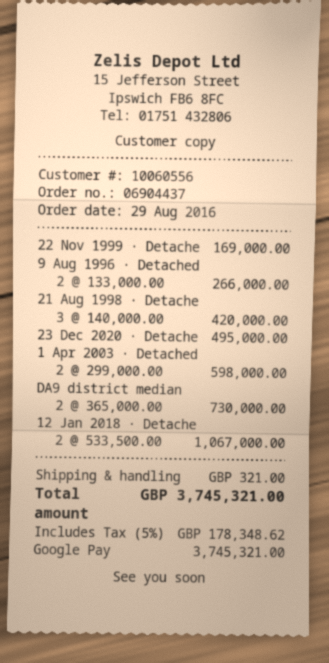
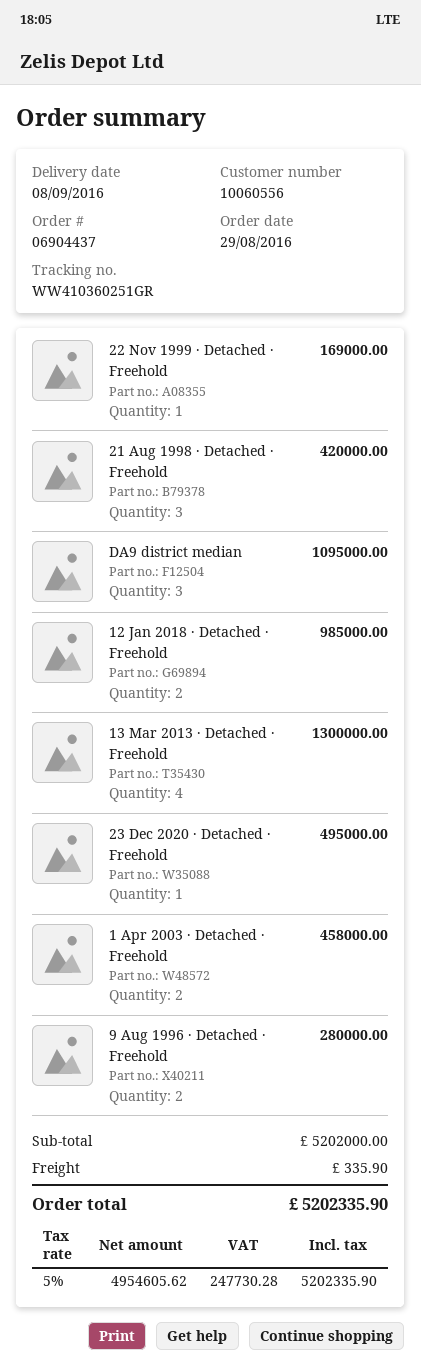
9 Aug 1996 · Detached: 2 for 266000.00 -> 2 for 280000.00
1 Apr 2003 · Detached: 2 for 598000.00 -> 2 for 458000.00
DA9 district median: 2 for 730000.00 -> 3 for 1095000.00
12 Jan 2018 · Detache: 2 for 1067000.00 -> 2 for 985000.00
13 Mar 2013 · Detached · Freehold: none -> 4 for 1300000.00
shipping: 321.00 -> 335.90
tax: 5% = 178348.62 -> 5% = 247730.28
total: 3745321.00 -> 5202335.90

